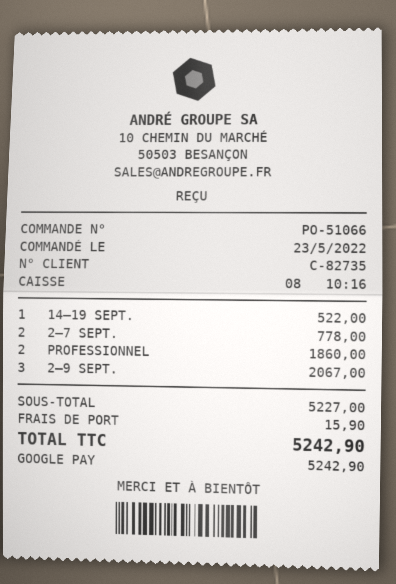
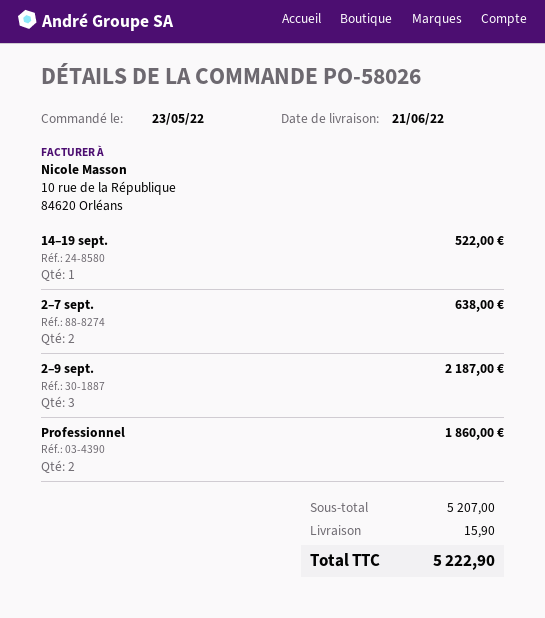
order number: PO-51066 -> PO-58026
2–7 SEPT.: 2 for 778.00 -> 2 for 638.00
2–9 SEPT.: 3 for 2067.00 -> 3 for 2187.00
subtotal: 5227.00 -> 5207.00
total: 5242.90 -> 5222.90

